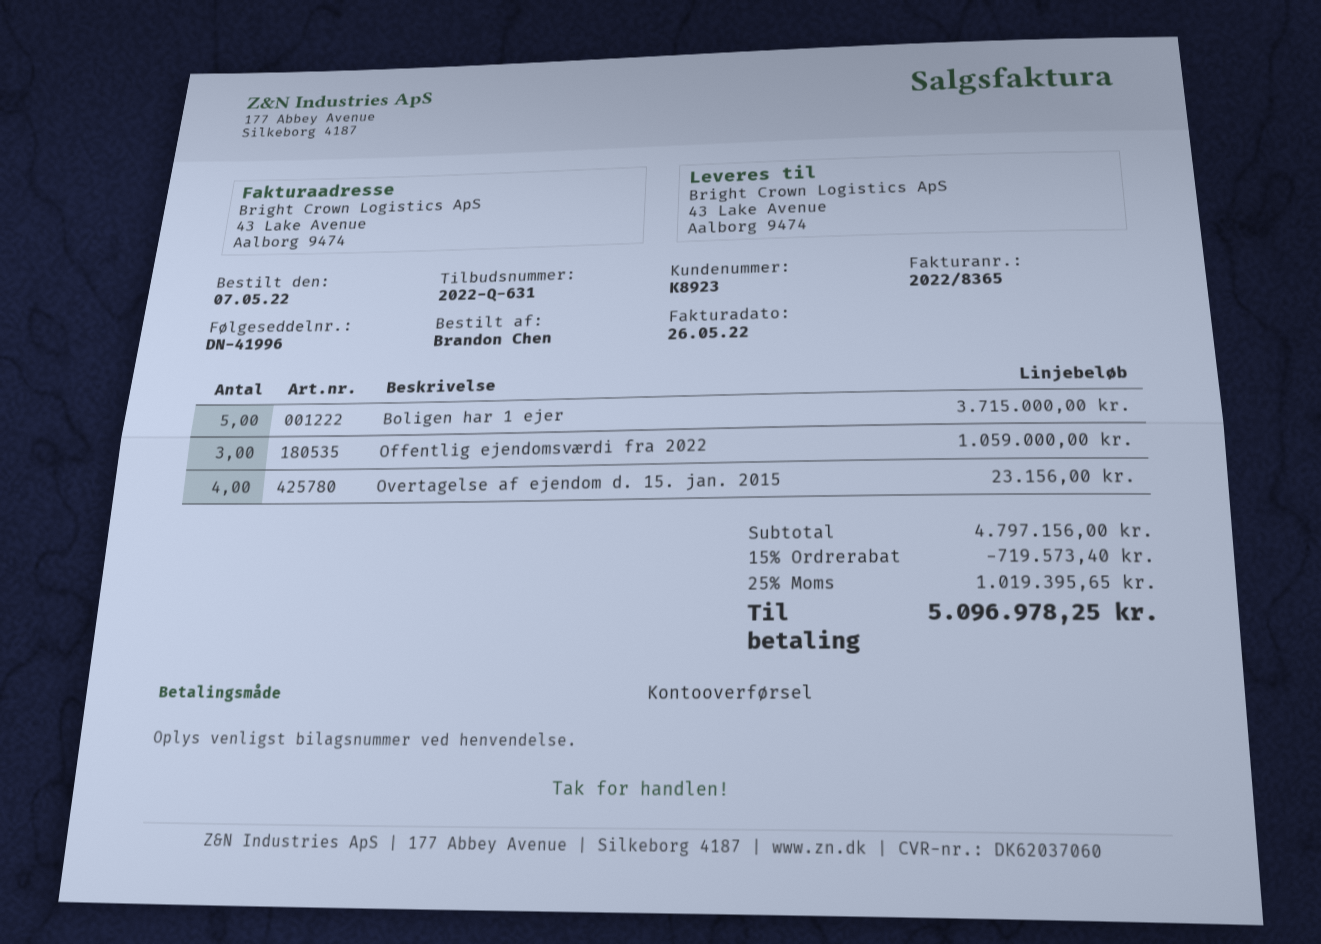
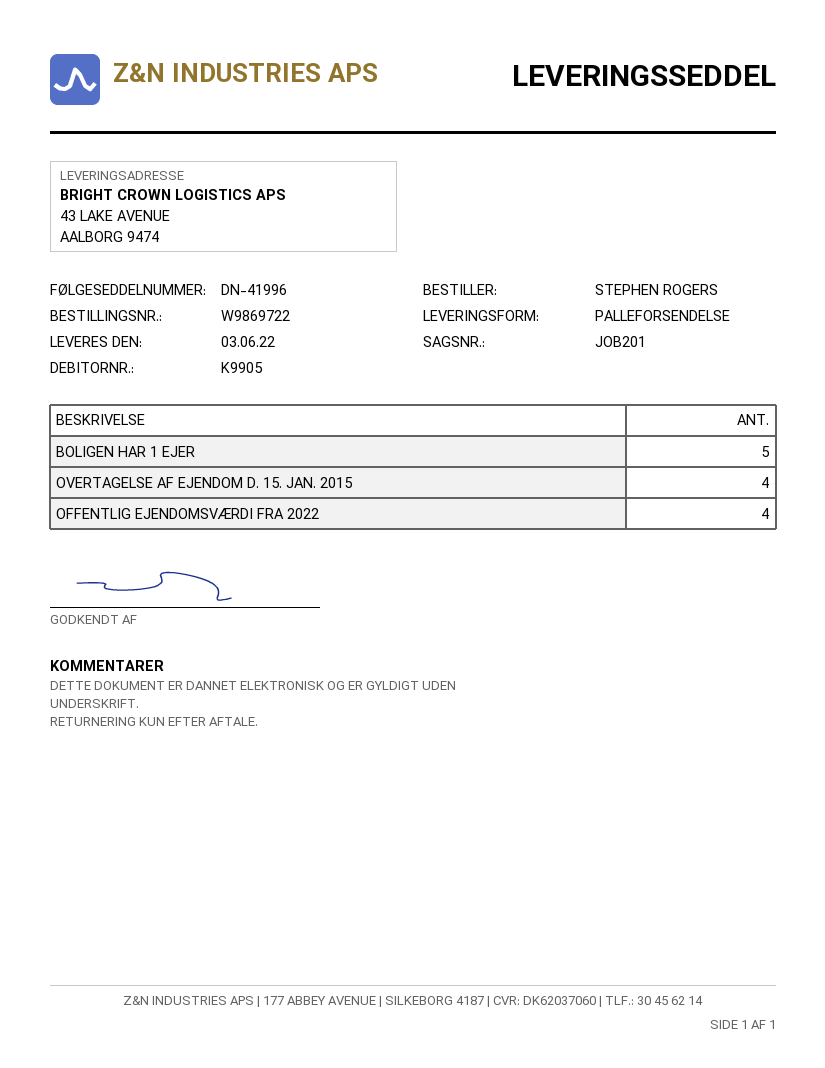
customer number: K8923 -> K9905
ordered by: Brandon Chen -> STEPHEN ROGERS
Offentlig ejendomsværdi fra 2022: 3 -> 4

